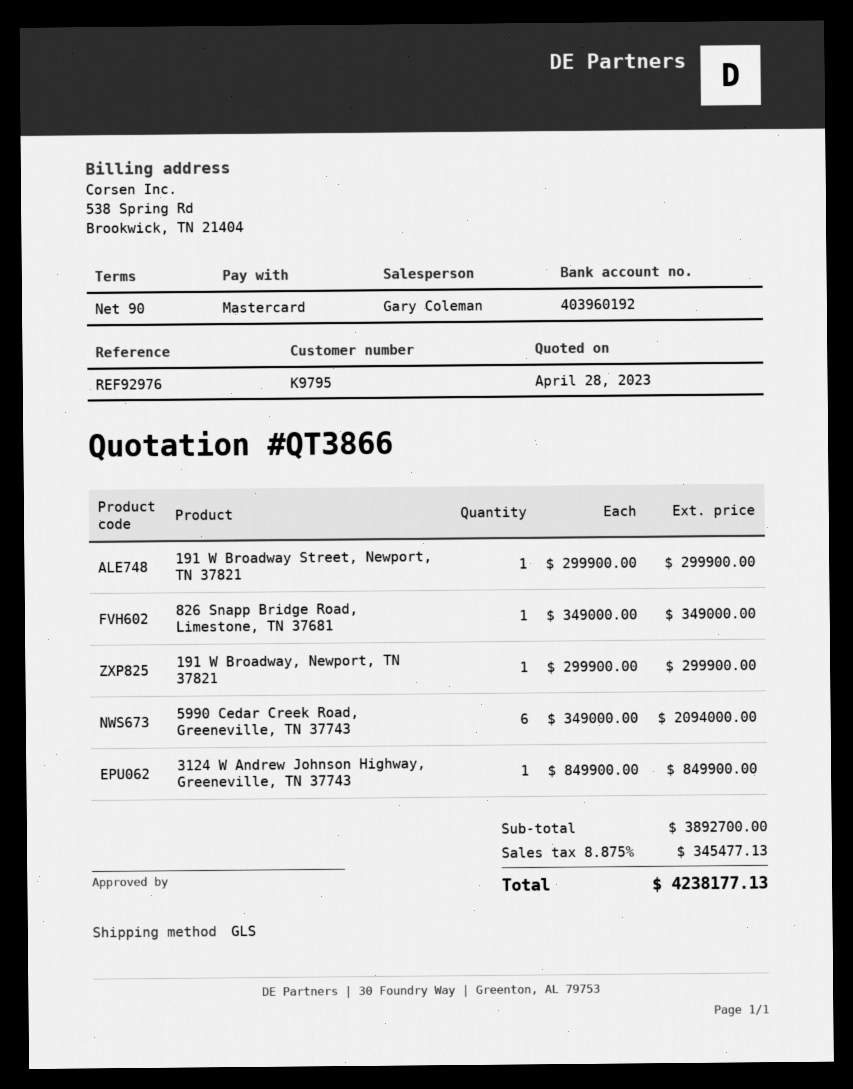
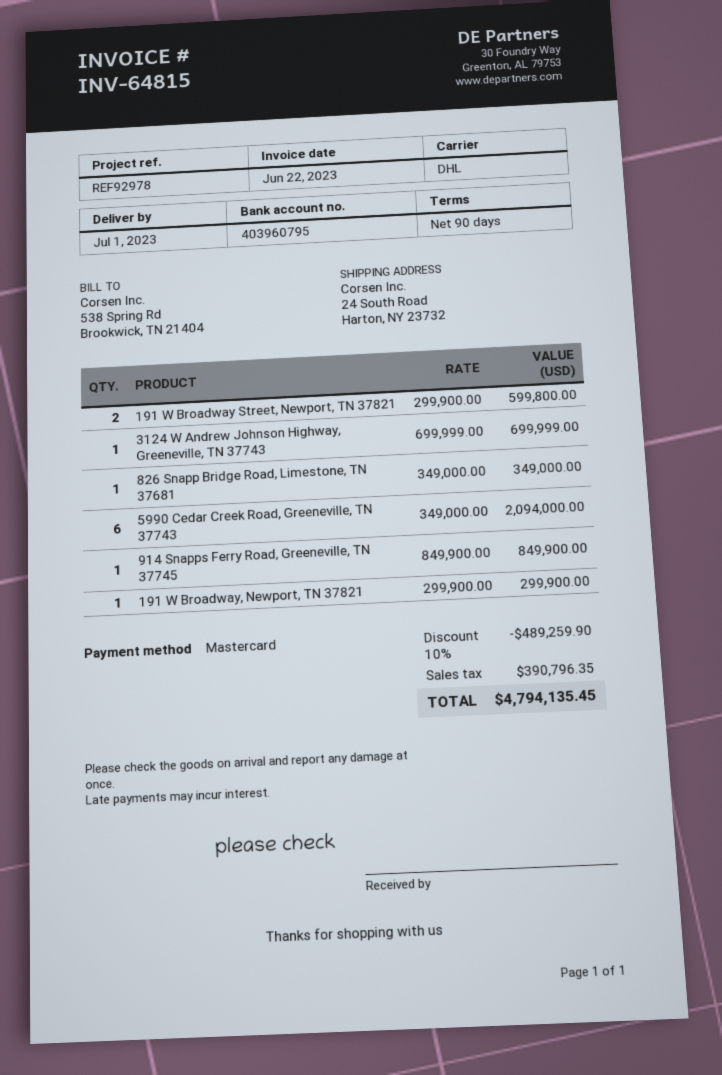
reference: REF92976 -> REF92978
bank account: 403960192 -> 403960795
shipping method: GLS -> DHL
191 W Broadway Street, Newport, TN 37821: 1 x 299900.00 = 299900.00 -> 2 x 299900.00 = 599800.00
3124 W Andrew Johnson Highway, Greeneville, TN 37743: 1 x 849900.00 = 849900.00 -> 1 x 699999.00 = 699999.00
914 Snapps Ferry Road, Greeneville, TN 37745: none -> 1 x 849900.00 = 849900.00
discount: none -> 10% = 489259.90
tax: 345477.13 -> 390796.35
total: 4238177.13 -> 4794135.45

